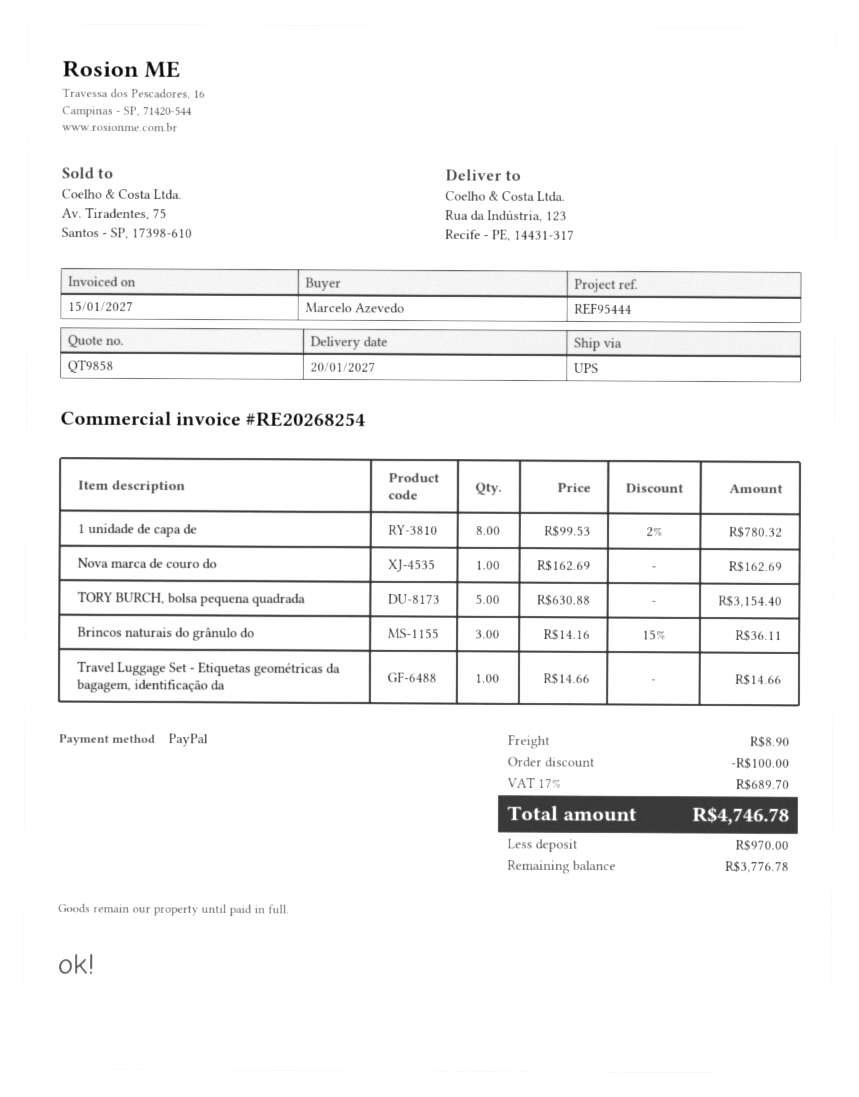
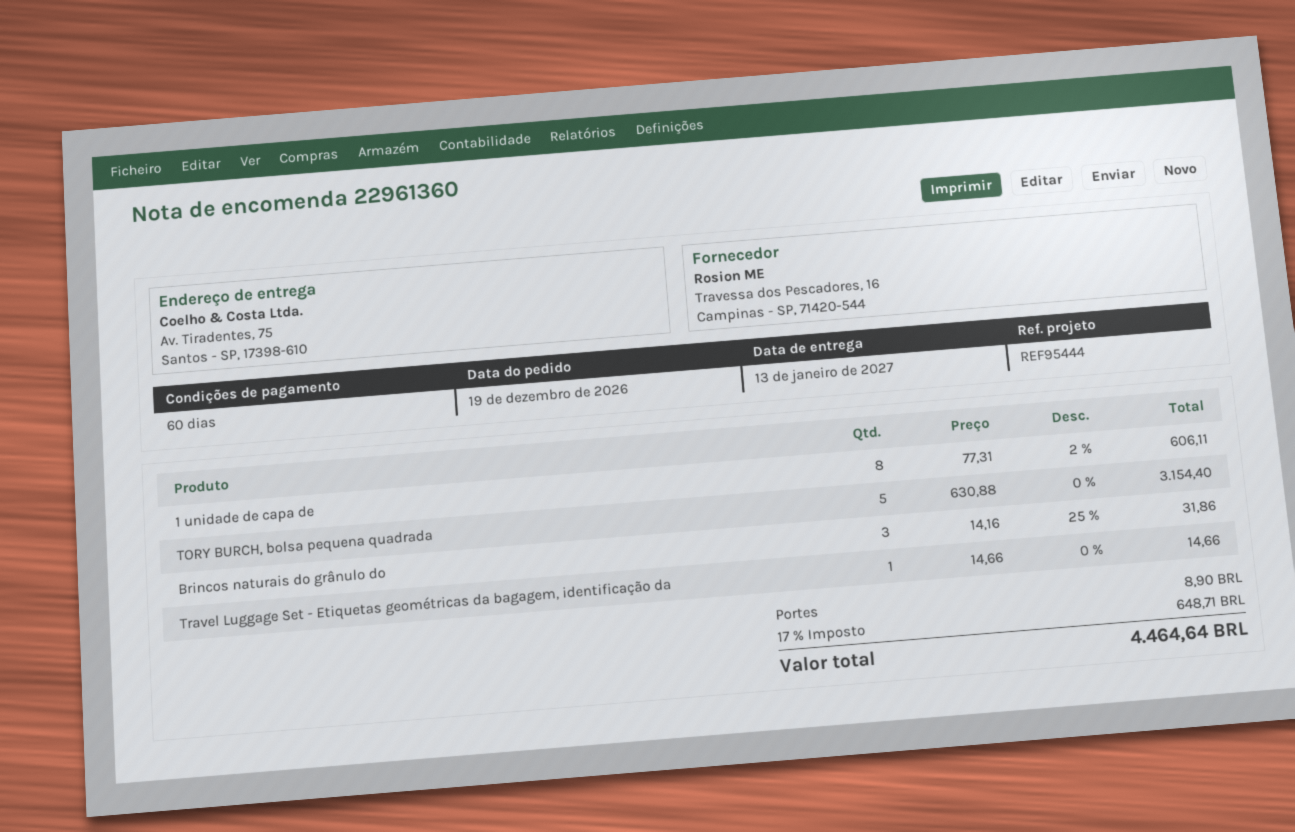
delivery date: 2027-01-20 -> 2027-01-13
ship to: Rua da Indústria, 123, Recife - PE, 14431-317 -> Av. Tiradentes, 75, Santos - SP, 17398-610
1 unidade de capa de: 8 x 99.53 - 2% = 780.32 -> 8 x 77.31 - 2% = 606.11
Nova marca de couro do: 1 x 162.69 = 162.69 -> none
Brincos naturais do grânulo do: 3 x 14.16 - 15% = 36.11 -> 3 x 14.16 - 25% = 31.86
discount: 100.00 -> none
tax: 17% = 689.70 -> 17% = 648.71
total: 4746.78 -> 4464.64

